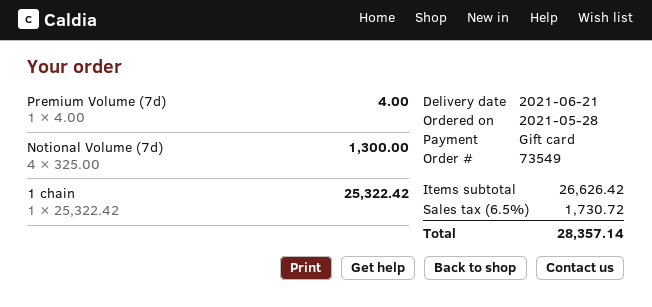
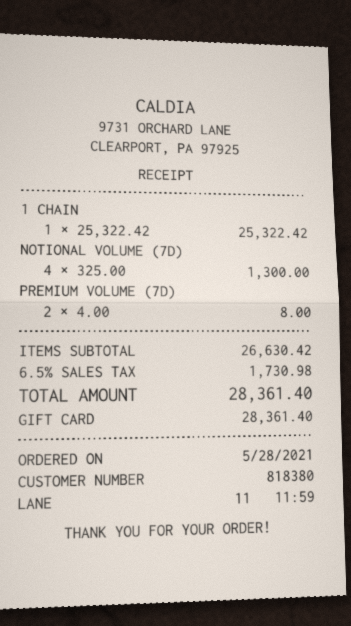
Premium Volume (7d): 1 x 4.00 = 4.00 -> 2 x 4.00 = 8.00
subtotal: 26626.42 -> 26630.42
tax: 6.5% = 1730.72 -> 6.5% = 1730.98
total: 28357.14 -> 28361.40

